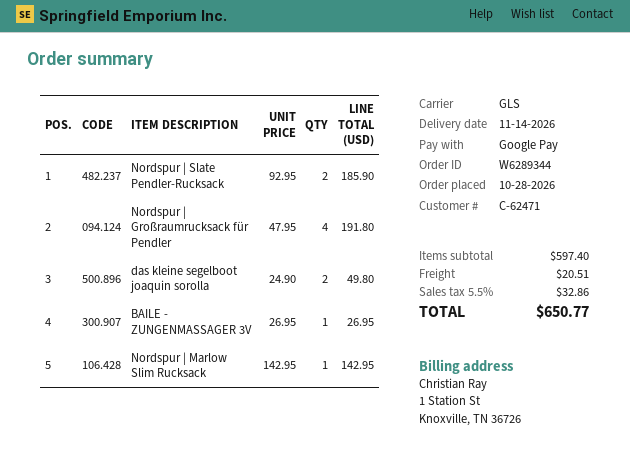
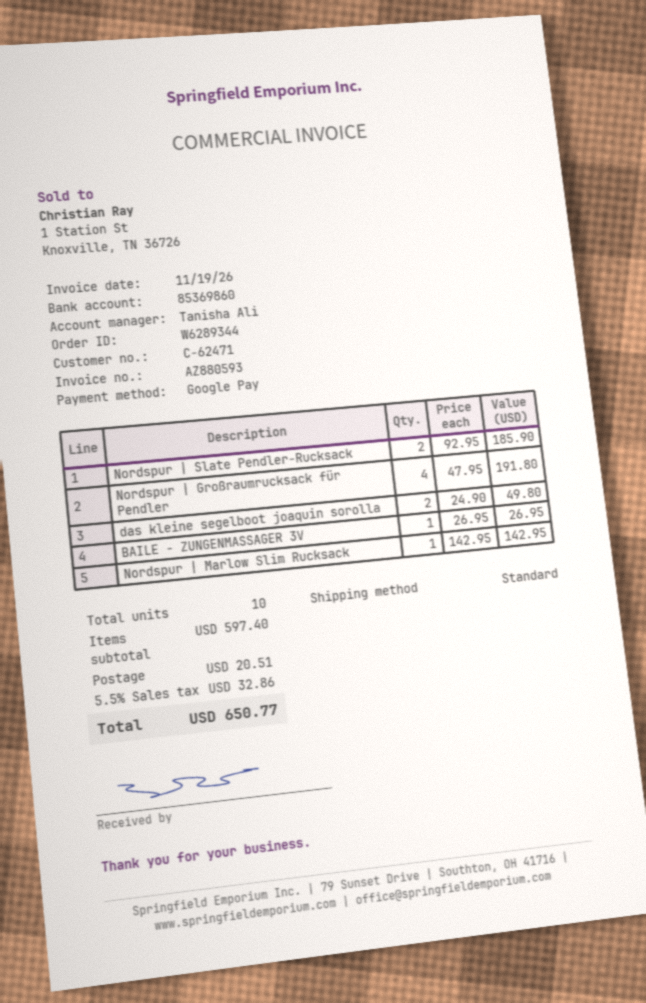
shipping method: GLS -> standard

